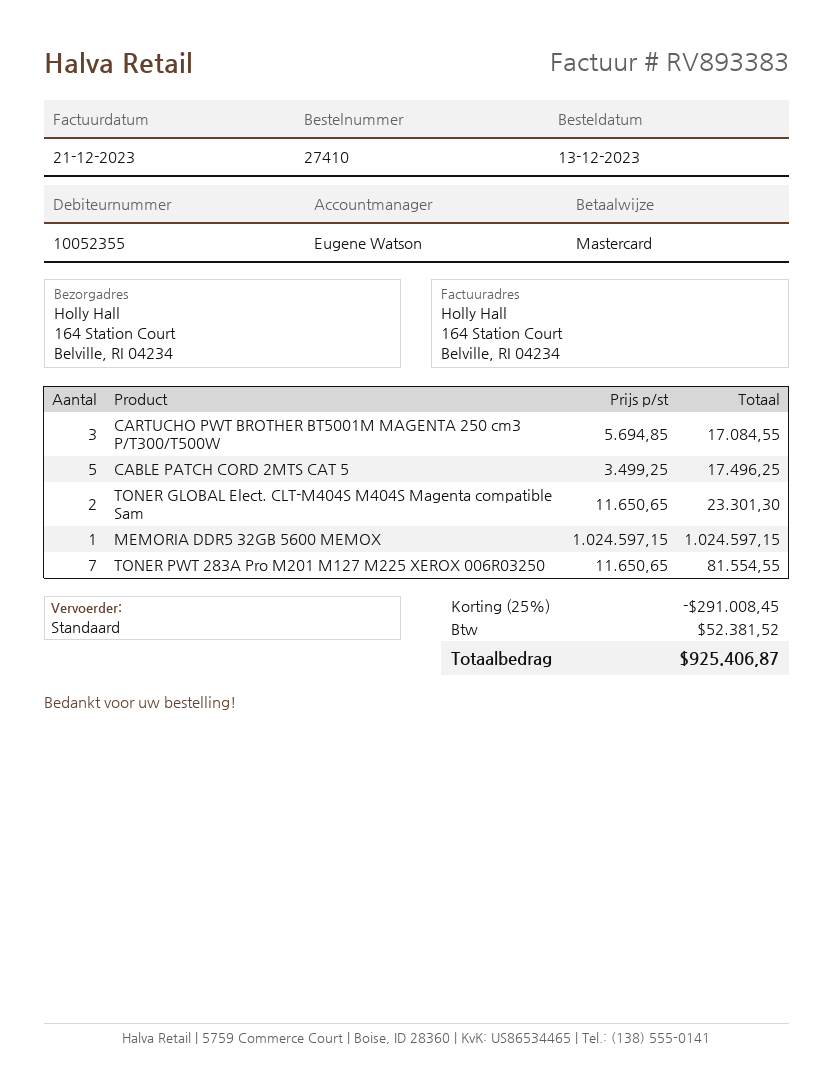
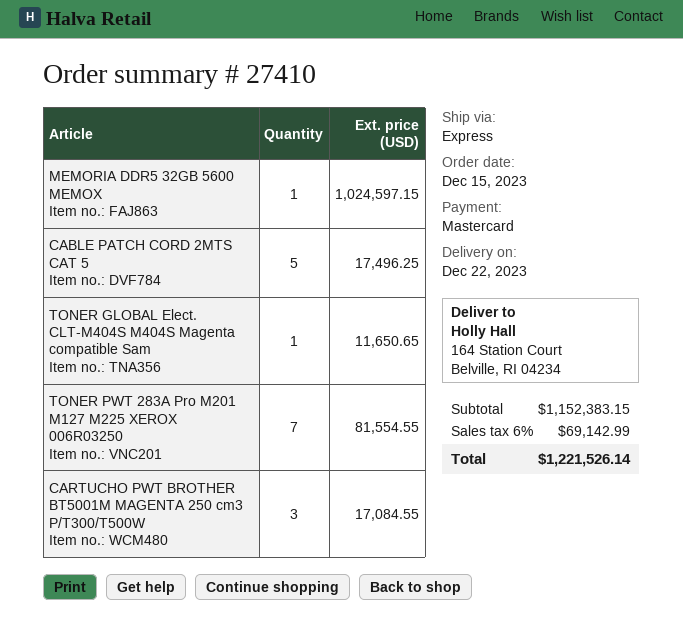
order date: 2023-12-13 -> 2023-12-15
shipping method: standard -> express
TONER GLOBAL Elect. CLT-M404S M404S Magenta compatible Sam: 2 for 23301.30 -> 1 for 11650.65
discount: 25% = 291008.45 -> none
tax: 52381.52 -> 69142.99
total: 925406.87 -> 1221526.14

